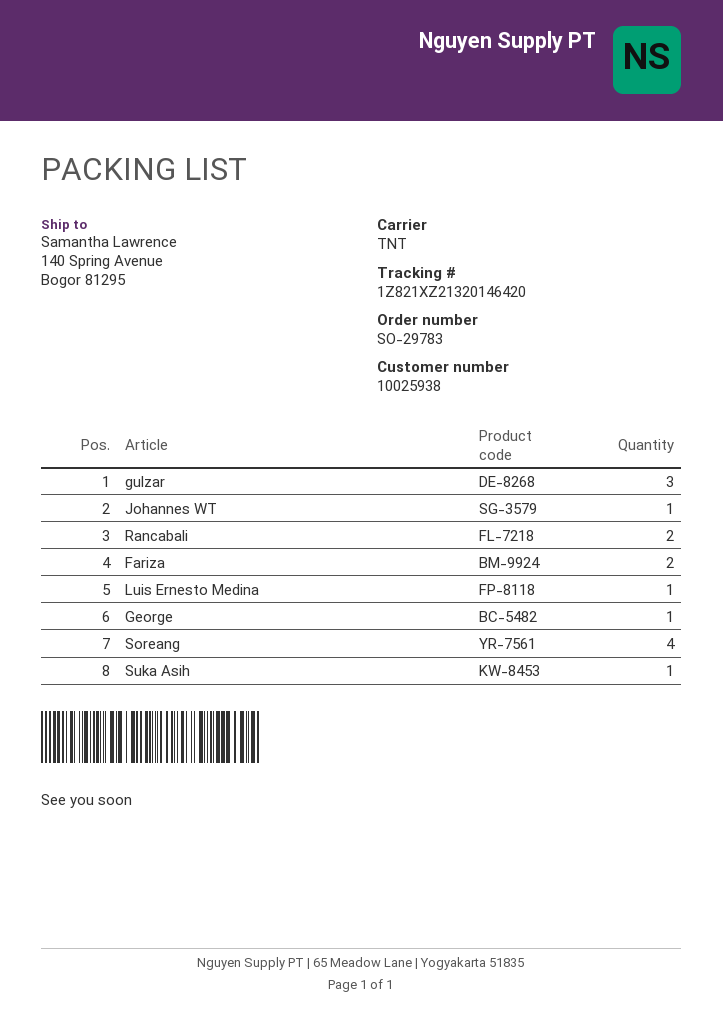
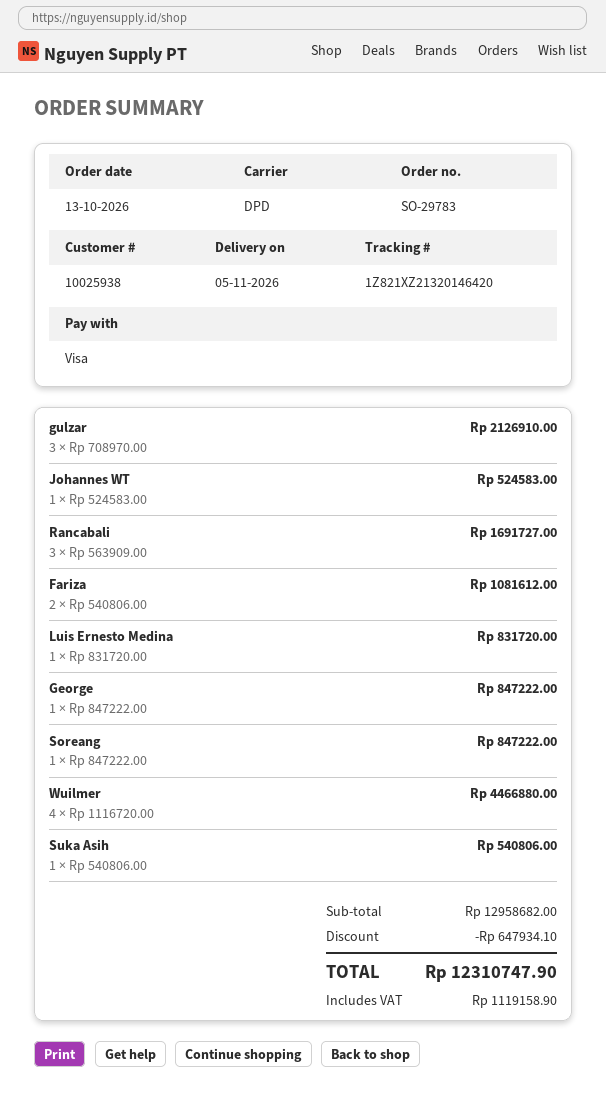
shipping method: TNT -> DPD
Rancabali: 2 -> 3
Soreang: 4 -> 1
Wuilmer: none -> 4

